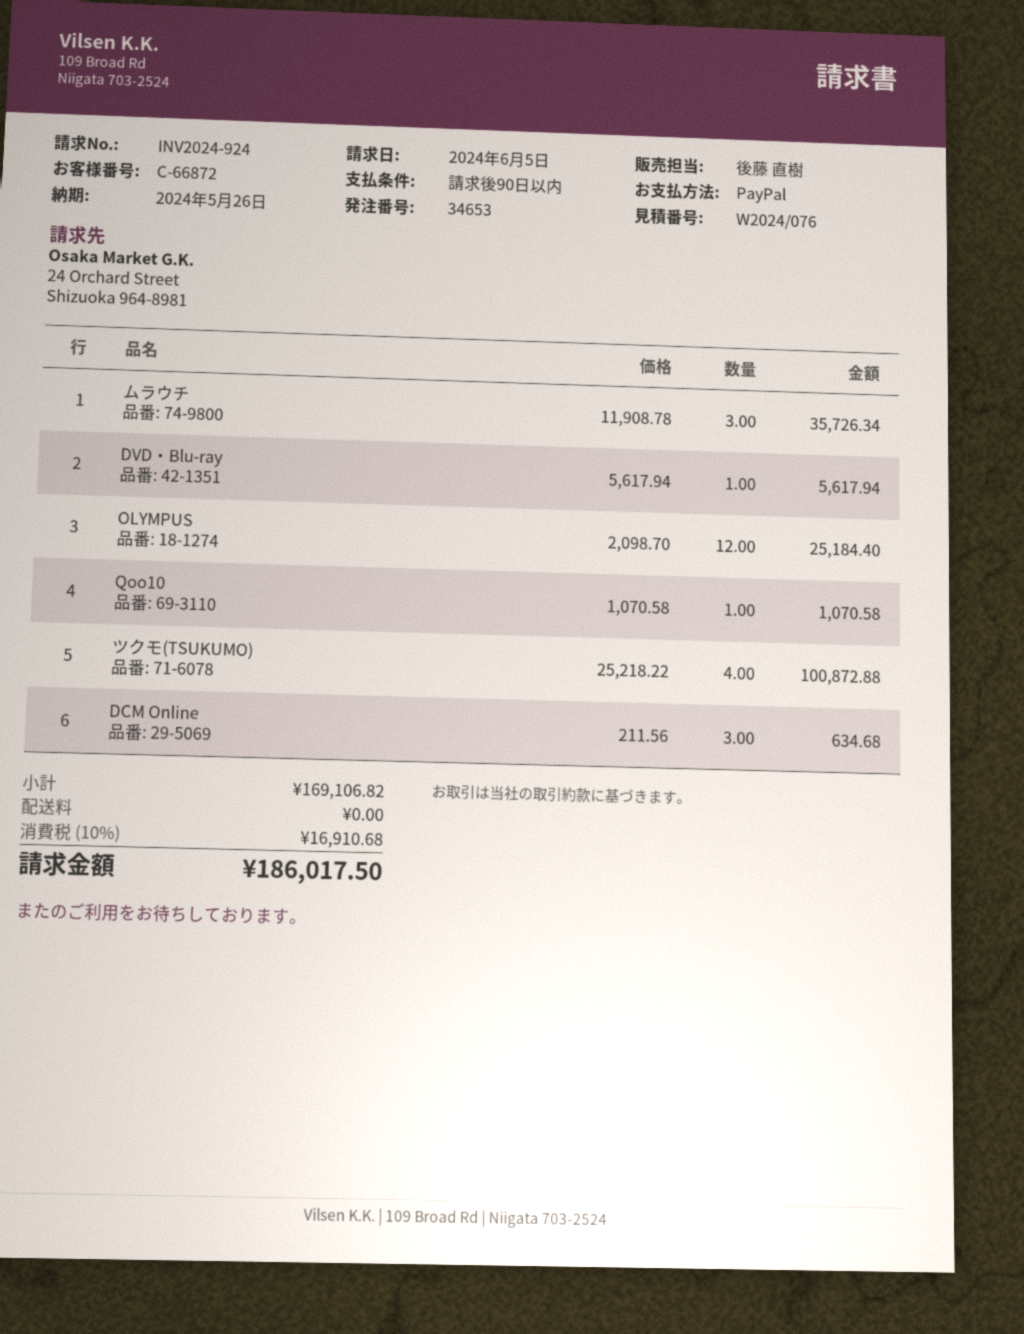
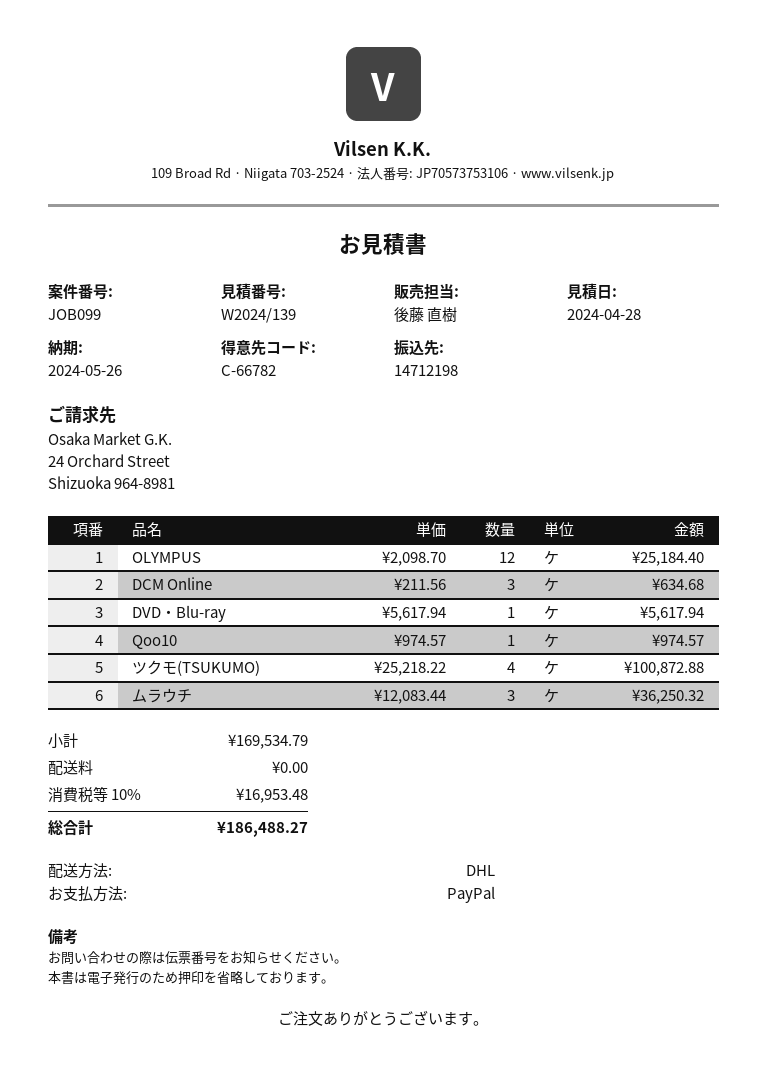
quote number: W2024/076 -> W2024/139
customer number: C-66872 -> C-66782
ムラウチ: 3 x 11908.78 = 35726.34 -> 3 x 12083.44 = 36250.32
Qoo10: 1 x 1070.58 = 1070.58 -> 1 x 974.57 = 974.57
subtotal: 169106.82 -> 169534.79
tax: 10% = 16910.68 -> 10% = 16953.48
total: 186017.50 -> 186488.27

